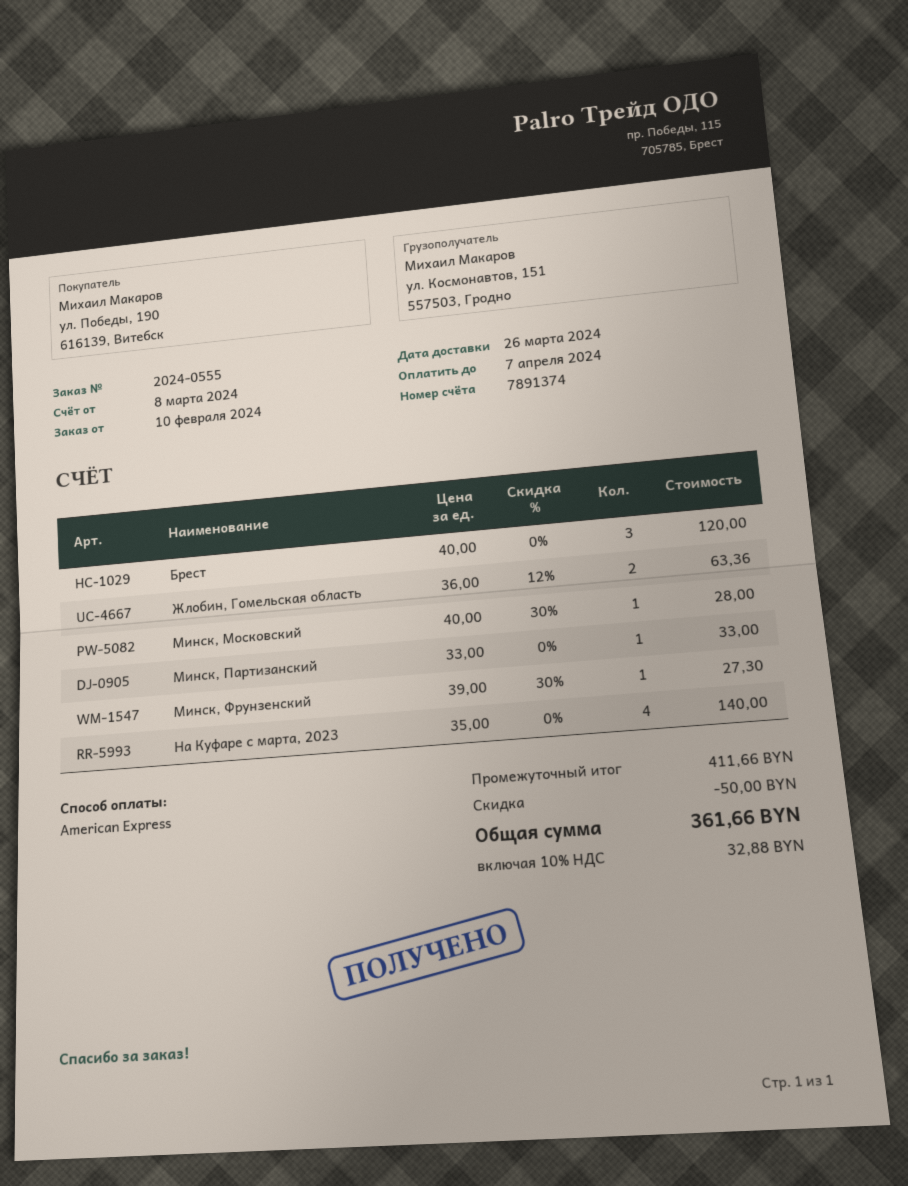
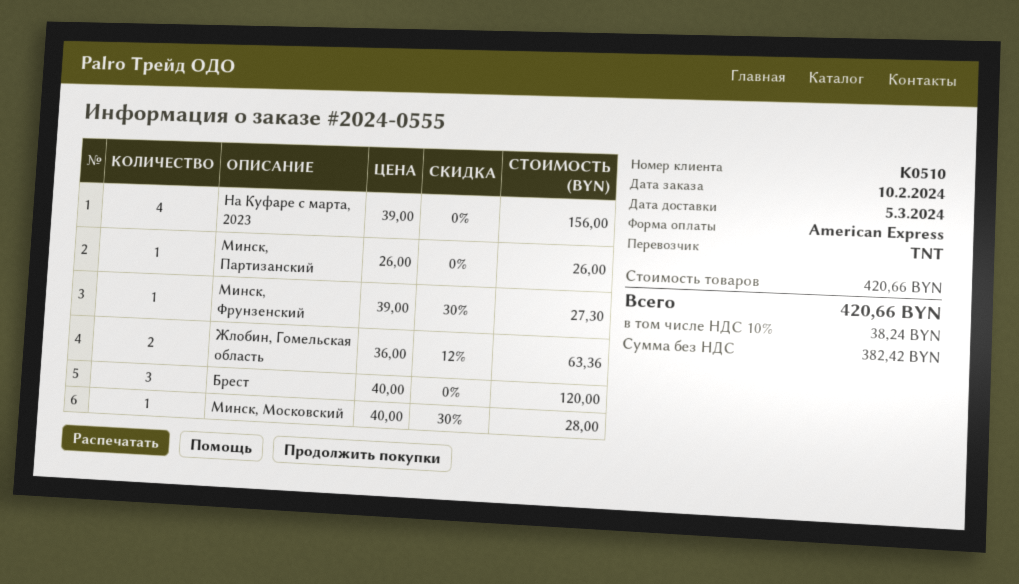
delivery date: 2024-03-26 -> 2024-03-05
Минск, Партизанский: 1 x 33.00 = 33.00 -> 1 x 26.00 = 26.00
На Куфаре с марта, 2023: 4 x 35.00 = 140.00 -> 4 x 39.00 = 156.00
subtotal: 411.66 -> 420.66
discount: 50.00 -> none
tax: 10% = 32.88 -> 10% = 38.24
total: 361.66 -> 420.66

